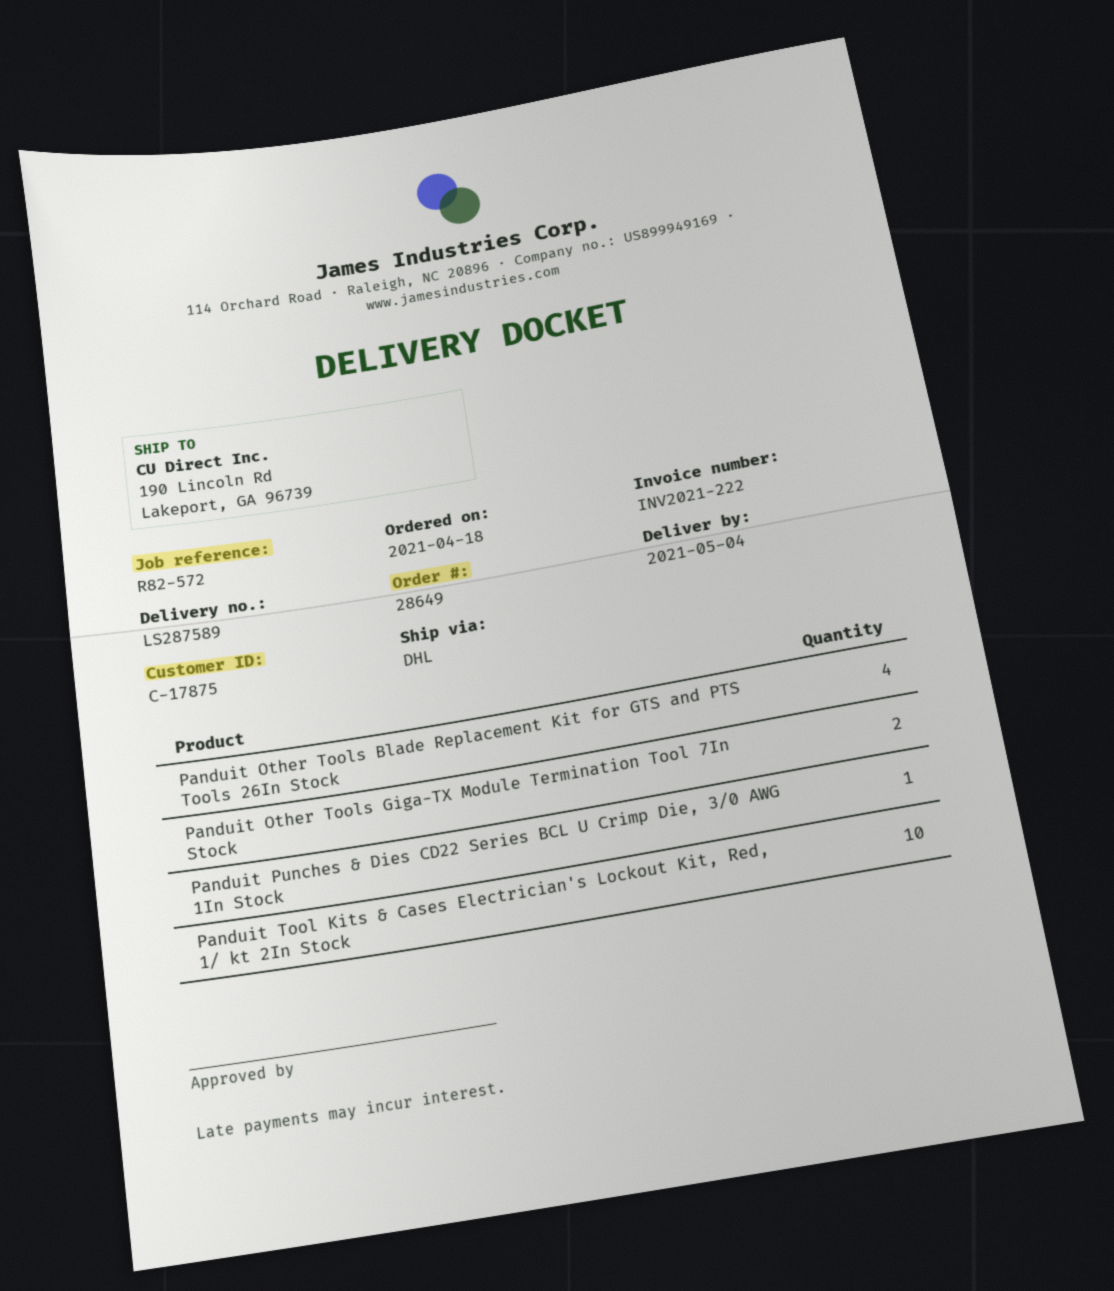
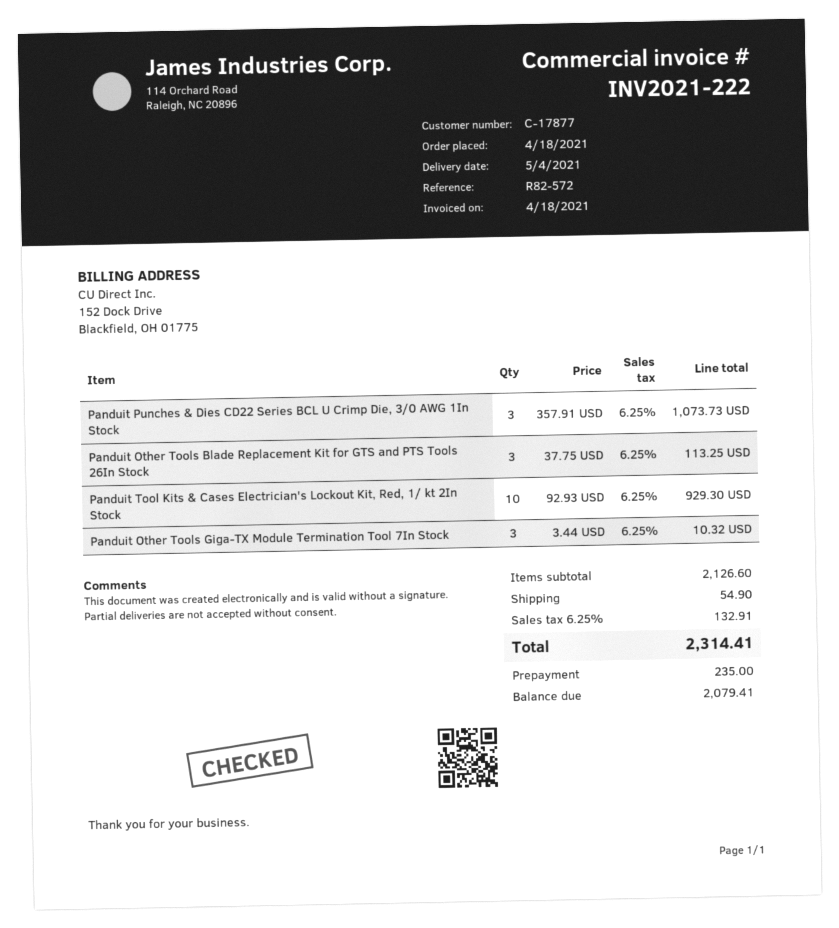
customer number: C-17875 -> C-17877
Panduit Other Tools Blade Replacement Kit for GTS and PTS Tools 26In Stock: 4 -> 3
Panduit Other Tools Giga-TX Module Termination Tool 7In Stock: 2 -> 3
Panduit Punches & Dies CD22 Series BCL U Crimp Die, 3/0 AWG 1In Stock: 1 -> 3

